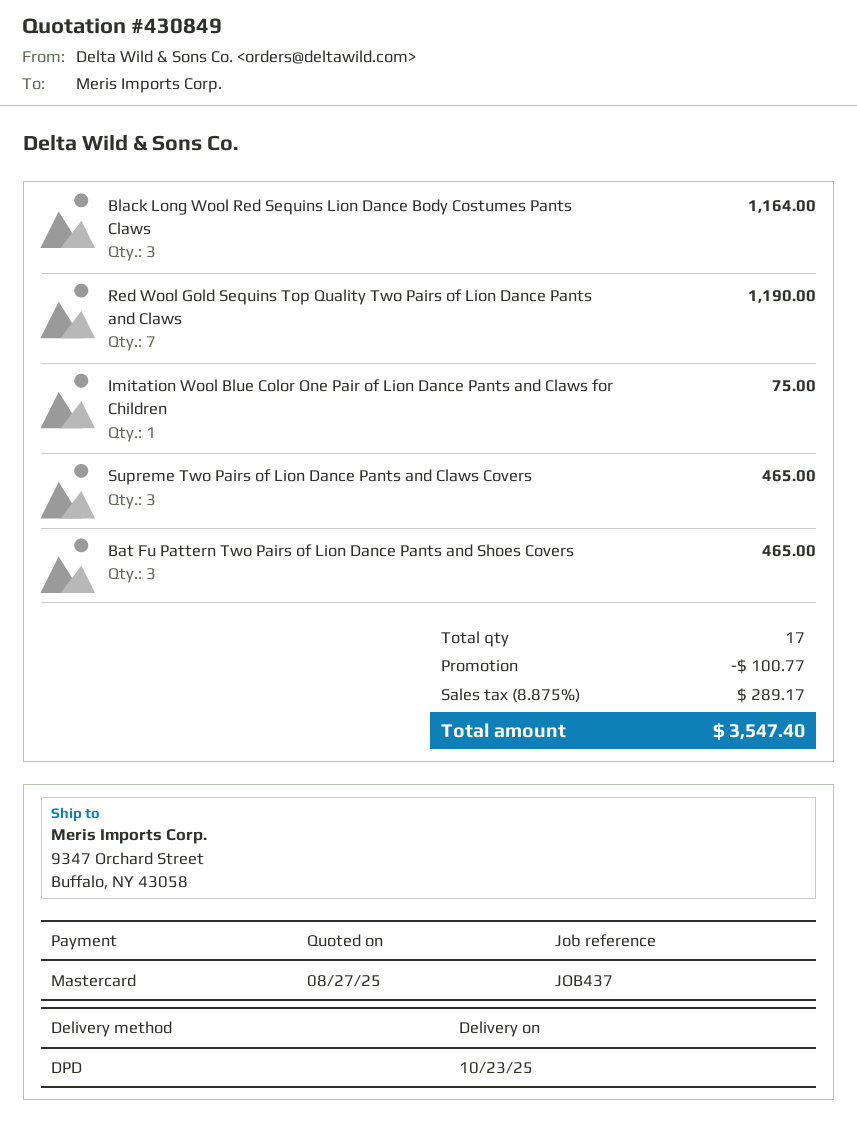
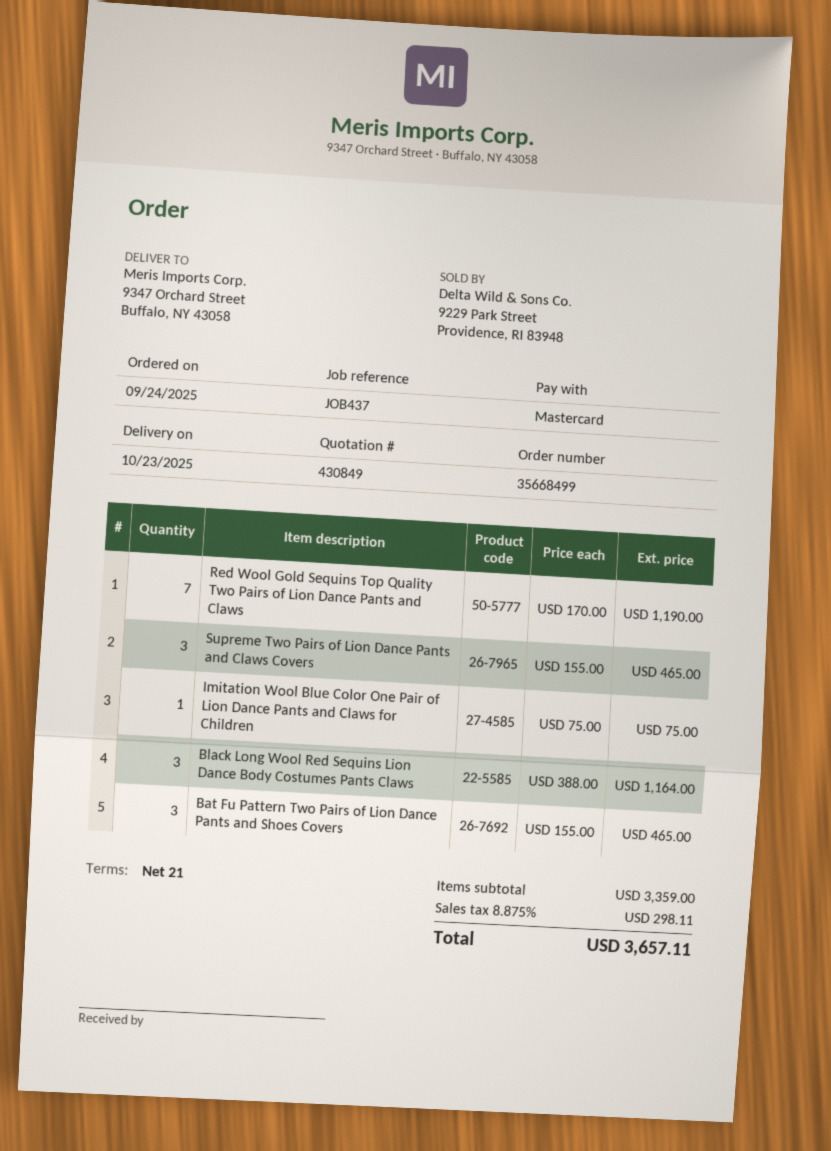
discount: 100.77 -> none
tax: 8.875% = 289.17 -> 8.875% = 298.11
total: 3547.40 -> 3657.11

